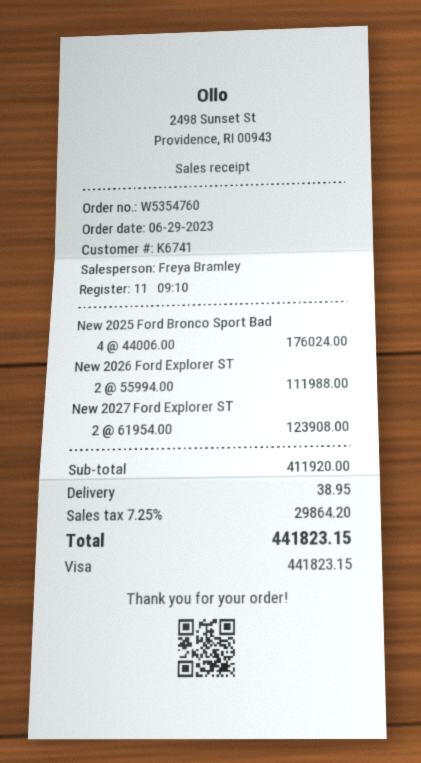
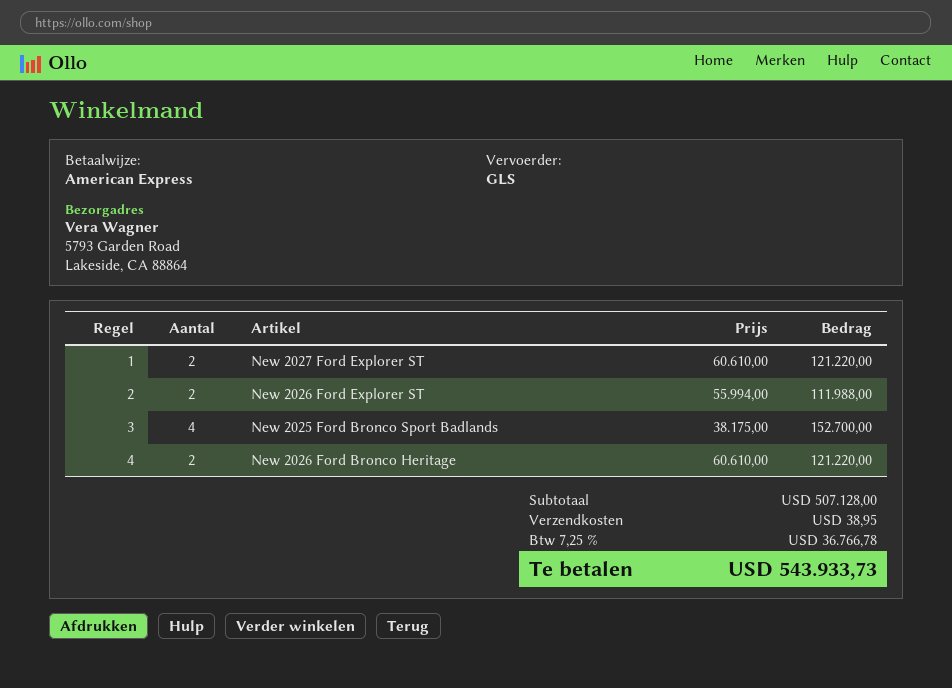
payment method: Visa -> American Express
New 2025 Ford Bronco Sport Bad: 4 x 44006.00 = 176024.00 -> 4 x 38175.00 = 152700.00
New 2027 Ford Explorer ST: 2 x 61954.00 = 123908.00 -> 2 x 60610.00 = 121220.00
New 2026 Ford Bronco Heritage: none -> 2 x 60610.00 = 121220.00
subtotal: 411920.00 -> 507128.00
tax: 7.25% = 29864.20 -> 7.25% = 36766.78
total: 441823.15 -> 543933.73

